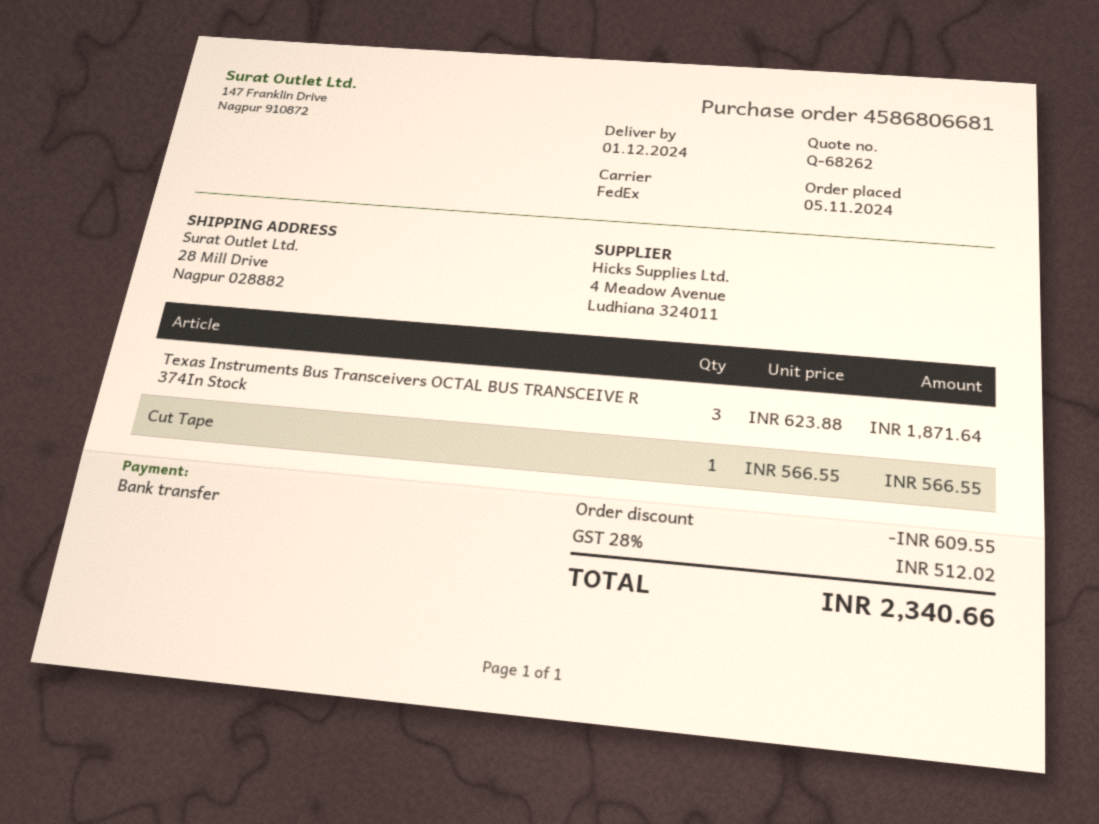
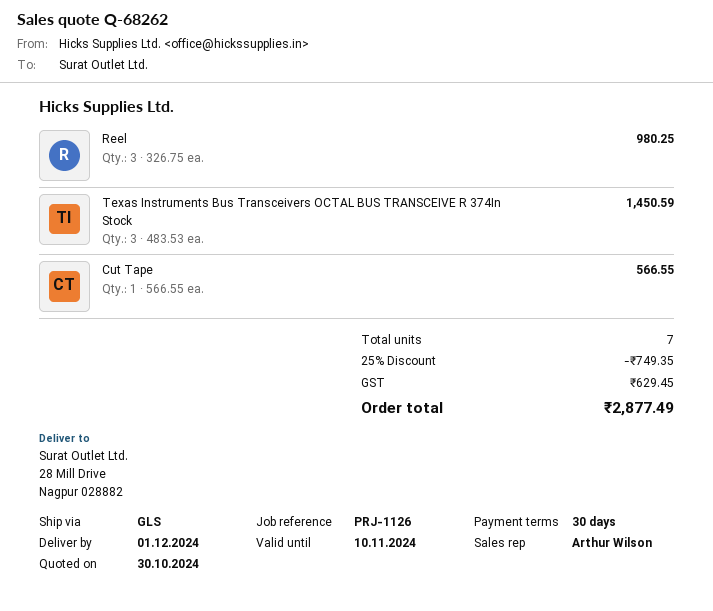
shipping method: FedEx -> GLS
Texas Instruments Bus Transceivers OCTAL BUS TRANSCEIVE R 374In Stock: 3 x 623.88 = 1871.64 -> 3 x 483.53 = 1450.59
Reel: none -> 3 x 326.75 = 980.25
discount: 609.55 -> 749.35
tax: 512.02 -> 629.45
total: 2340.66 -> 2877.49

